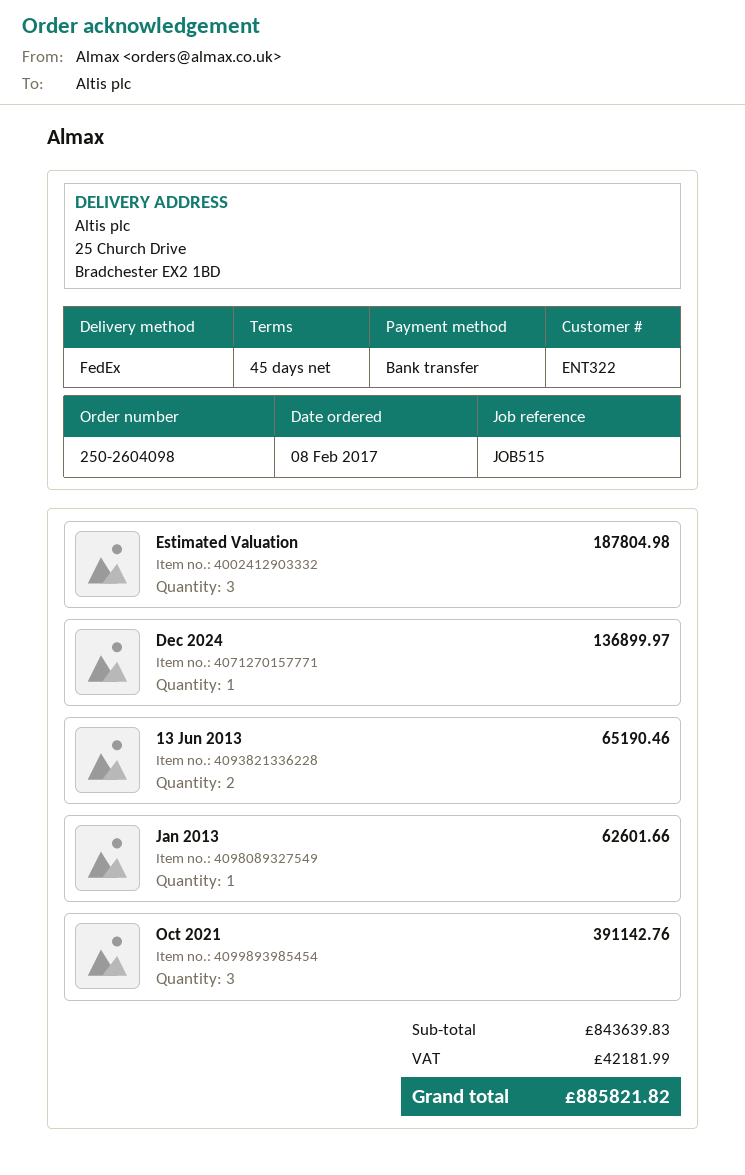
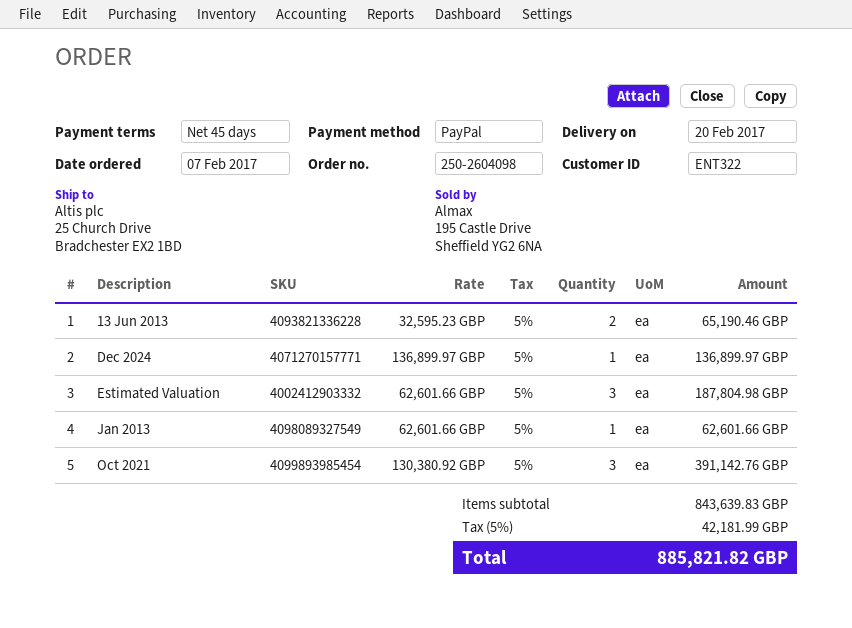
order date: 2017-02-08 -> 2017-02-07
payment method: bank transfer -> PayPal

